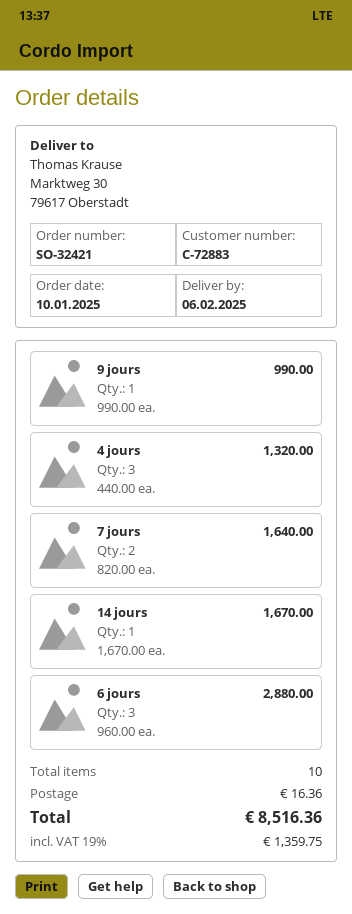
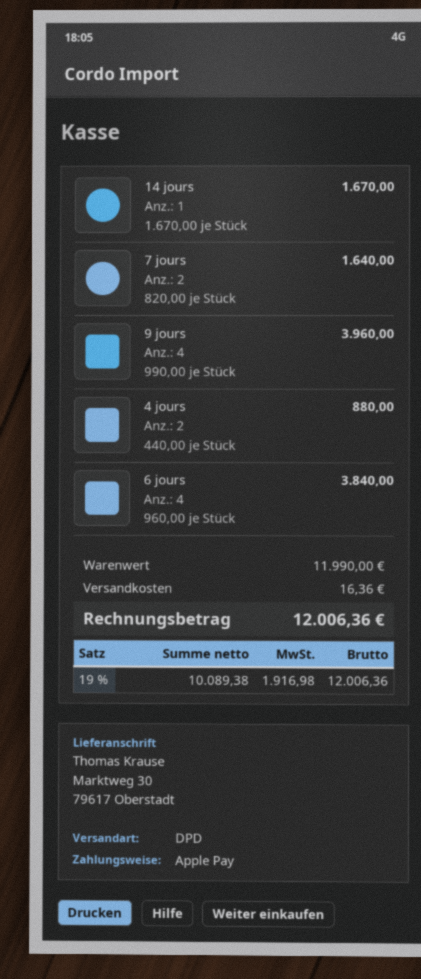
9 jours: 1 x 990.00 = 990.00 -> 4 x 990.00 = 3960.00
4 jours: 3 x 440.00 = 1320.00 -> 2 x 440.00 = 880.00
6 jours: 3 x 960.00 = 2880.00 -> 4 x 960.00 = 3840.00
tax: 19% = 1359.75 -> 19% = 1916.98
total: 8516.36 -> 12006.36

